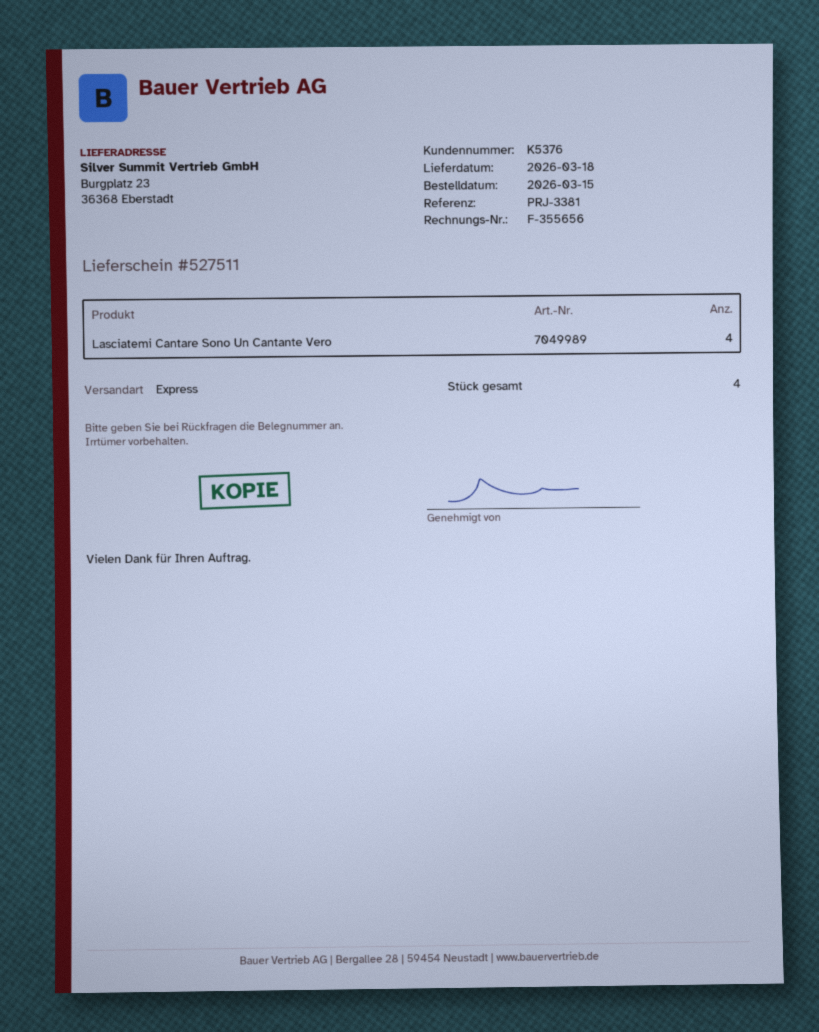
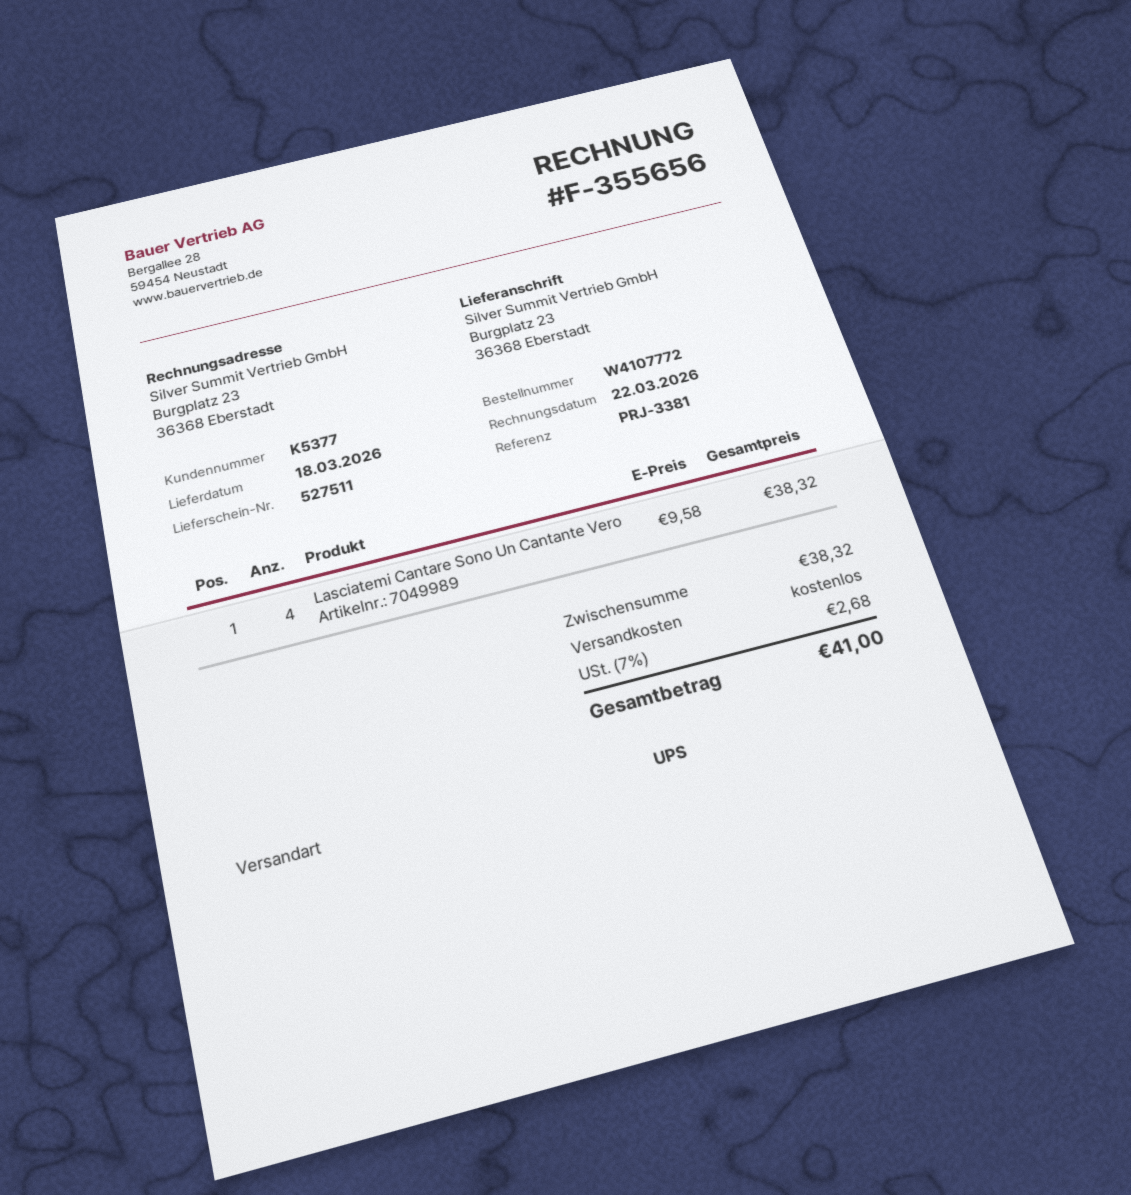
customer number: K5376 -> K5377
shipping method: express -> UPS

